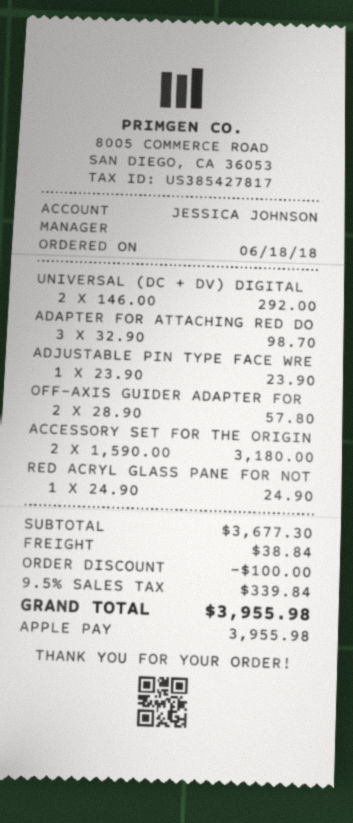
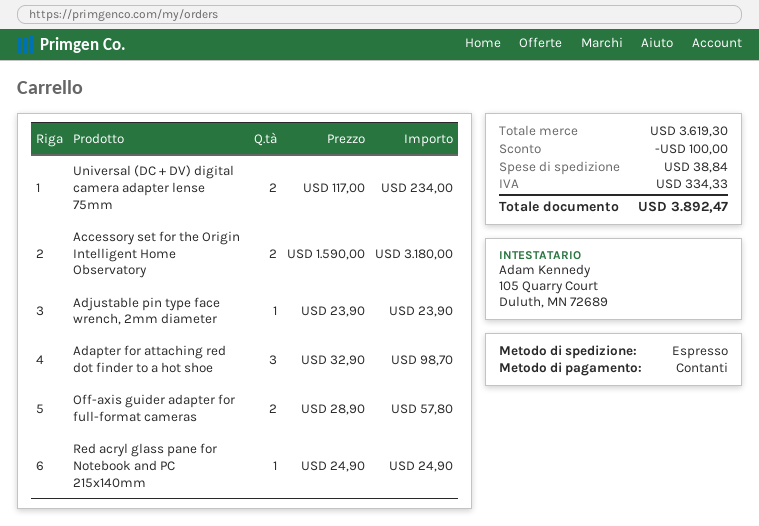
payment method: Apple Pay -> cash
UNIVERSAL (DC + DV) DIGITAL: 2 x 146.00 = 292.00 -> 2 x 117.00 = 234.00
subtotal: 3677.30 -> 3619.30
tax: 339.84 -> 334.33
total: 3955.98 -> 3892.47

